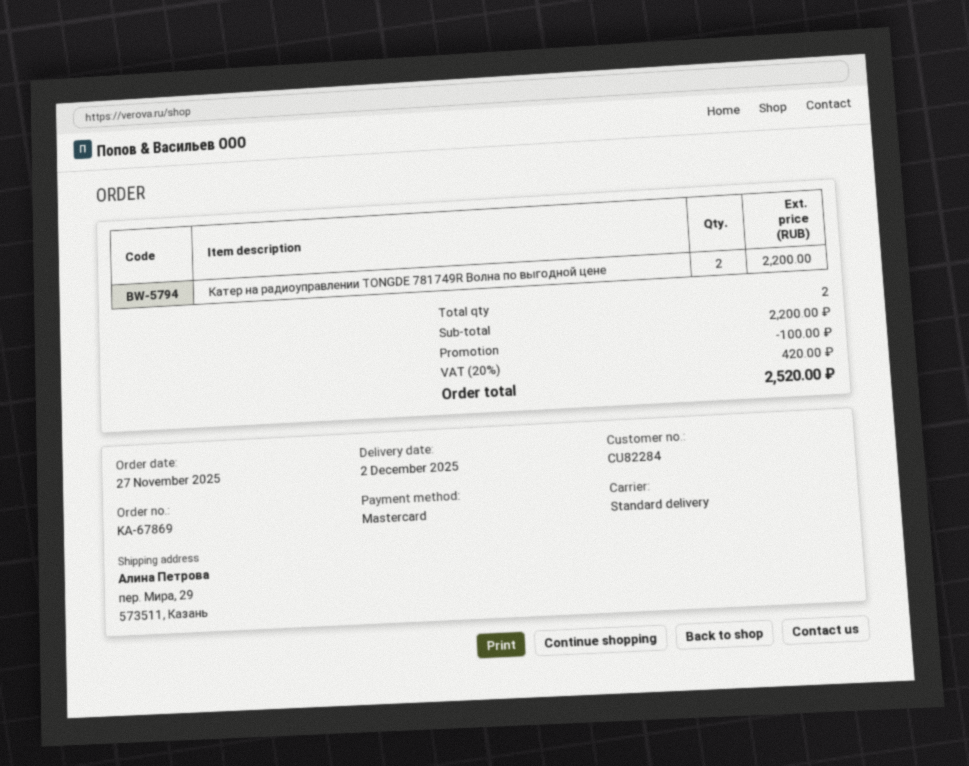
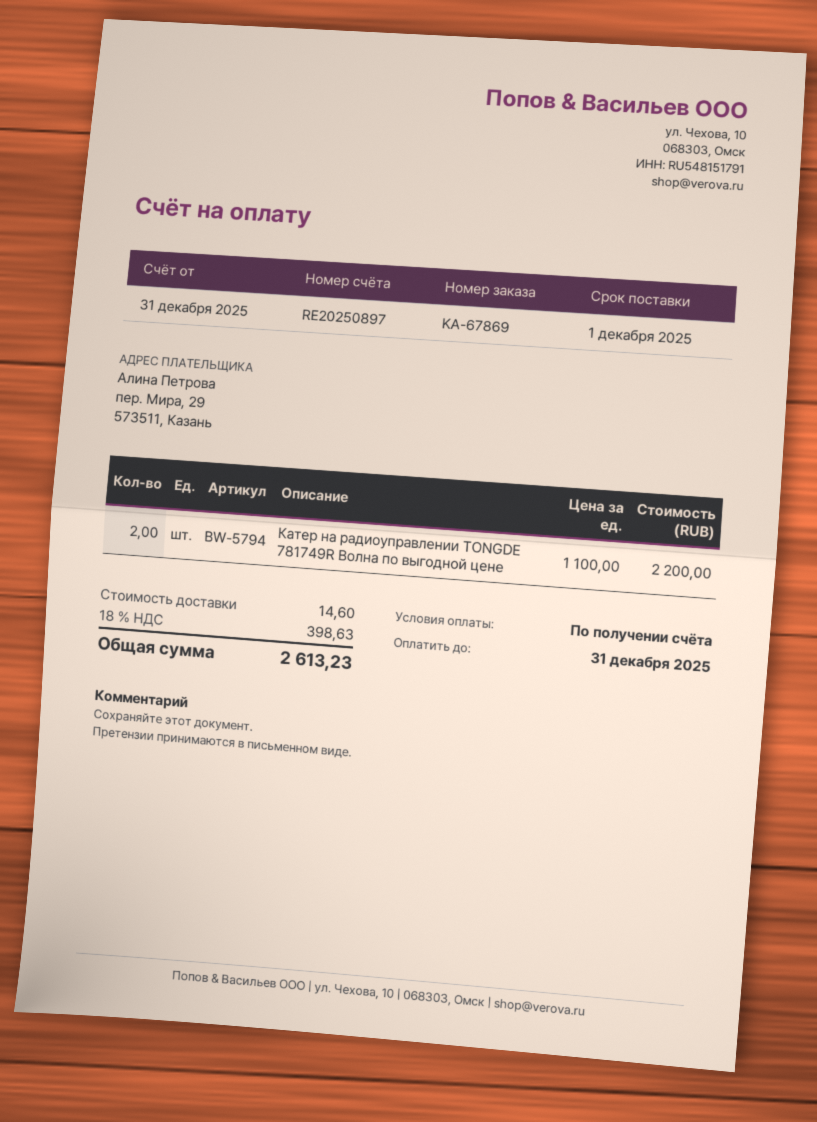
delivery date: 2025-12-02 -> 2025-12-01
discount: 100.00 -> none
shipping: none -> 14.60
tax: 20% = 420.00 -> 18% = 398.63
total: 2520.00 -> 2613.23

